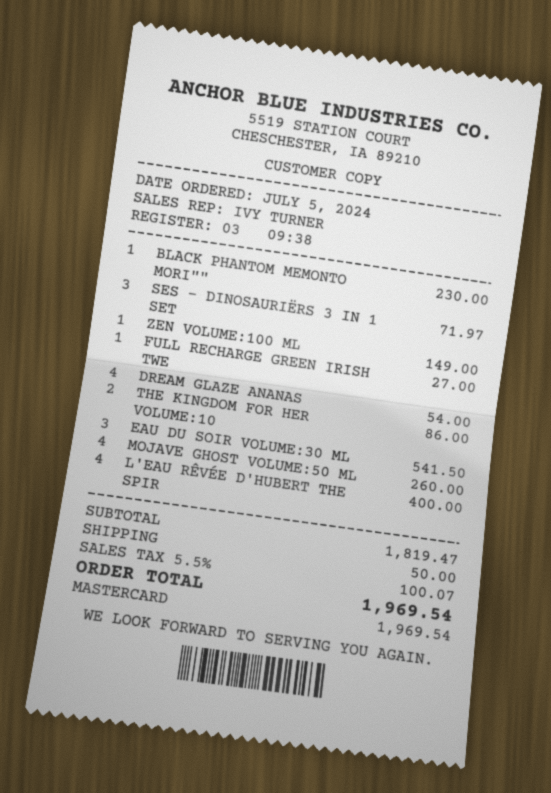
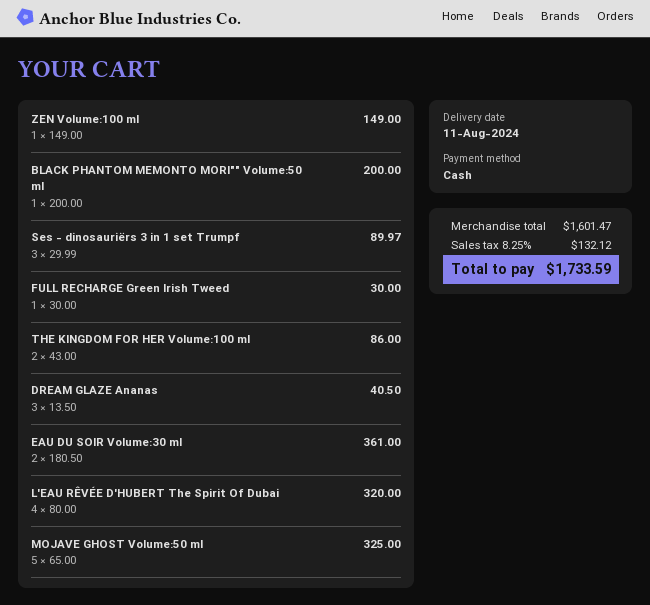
payment method: Mastercard -> cash
BLACK PHANTOM MEMONTO MORI"": 1 for 230.00 -> 1 for 200.00
SES - DINOSAURIËRS 3 IN 1 SET: 3 for 71.97 -> 3 for 89.97
FULL RECHARGE GREEN IRISH TWE: 1 for 27.00 -> 1 for 30.00
DREAM GLAZE ANANAS: 4 for 54.00 -> 3 for 40.50
EAU DU SOIR VOLUME:30 ML: 3 for 541.50 -> 2 for 361.00
MOJAVE GHOST VOLUME:50 ML: 4 for 260.00 -> 5 for 325.00
L'EAU RÊVÉE D'HUBERT THE SPIR: 4 for 400.00 -> 4 for 320.00
subtotal: 1819.47 -> 1601.47
shipping: 50.00 -> none
tax: 5.5% = 100.07 -> 8.25% = 132.12
total: 1969.54 -> 1733.59

